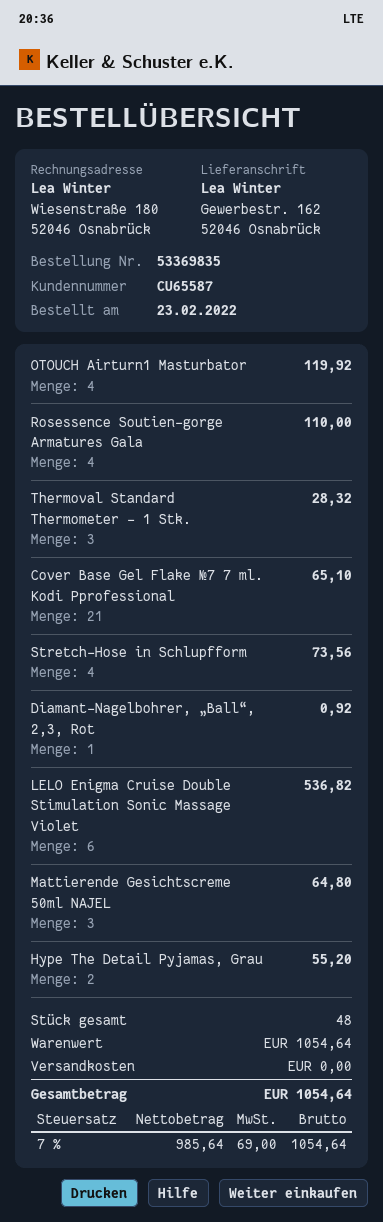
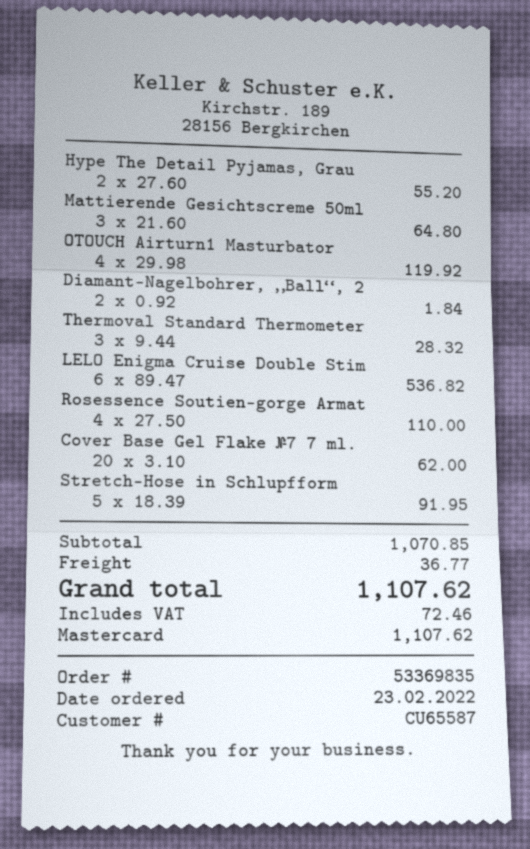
Cover Base Gel Flake №7 7 ml. Kodi Pprofessional: 21 for 65.10 -> 20 for 62.00
Stretch-Hose in Schlupfform: 4 for 73.56 -> 5 for 91.95
Diamant-Nagelbohrer, „Ball“, 2,3, Rot: 1 for 0.92 -> 2 for 1.84
subtotal: 1054.64 -> 1070.85
shipping: 0.00 -> 36.77
tax: 69.00 -> 72.46
total: 1054.64 -> 1107.62

